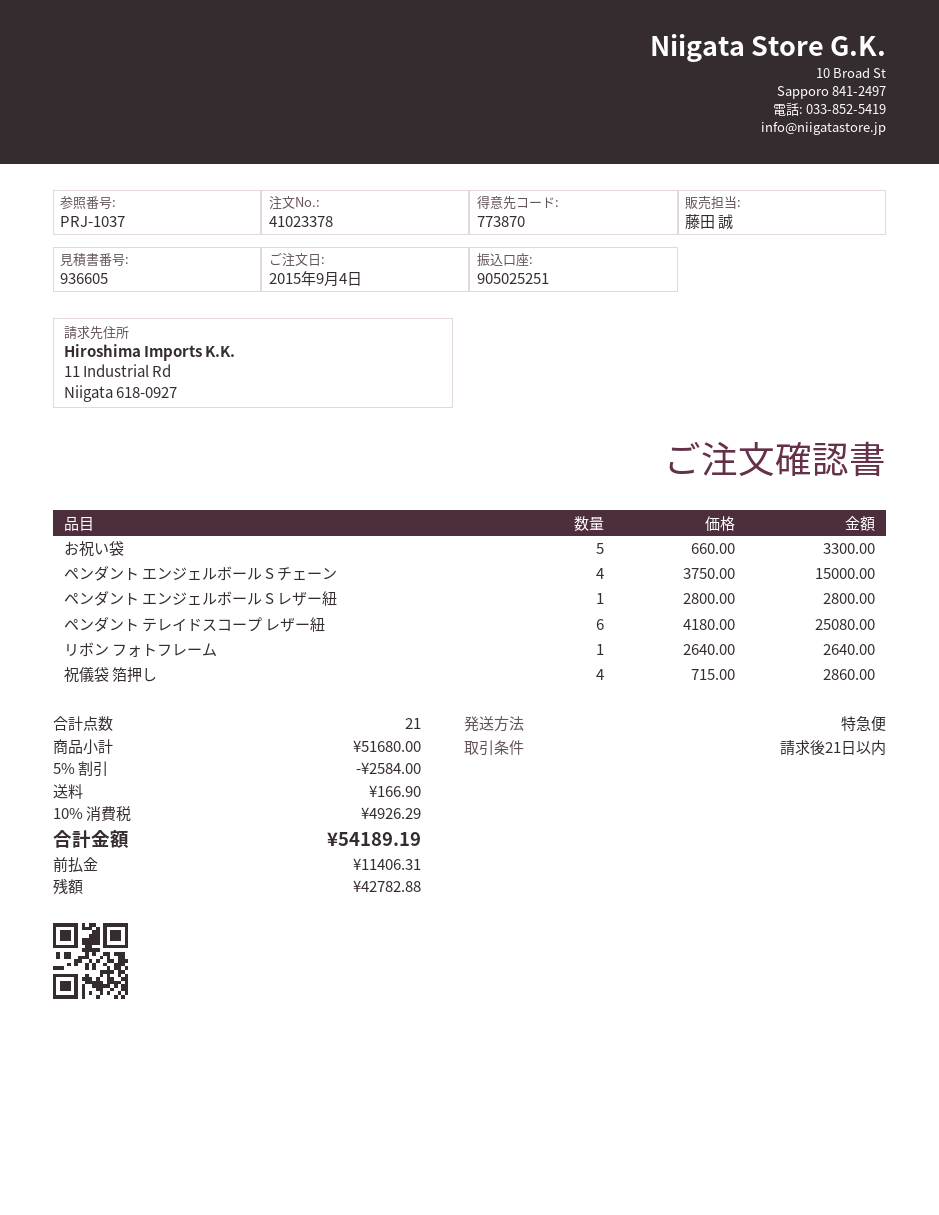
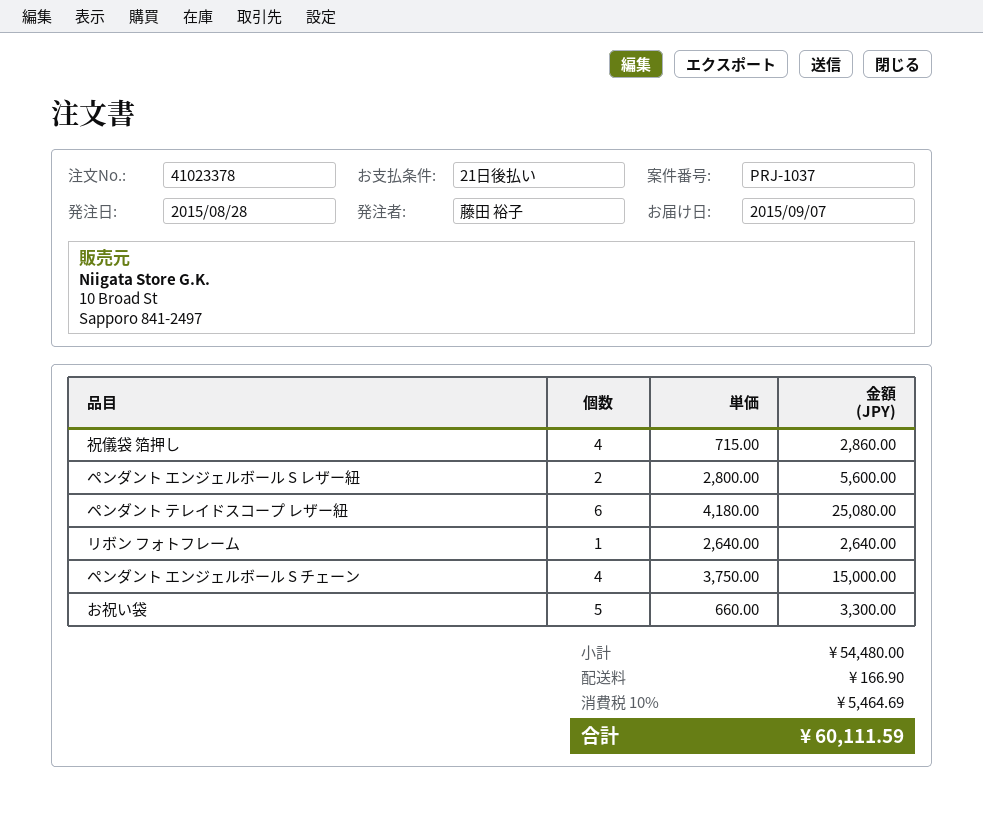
order date: 2015-09-04 -> 2015-08-28
ペンダント エンジェルボール S レザー紐: 1 x 2800.00 = 2800.00 -> 2 x 2800.00 = 5600.00
subtotal: 51680.00 -> 54480.00
discount: 5% = 2584.00 -> none
tax: 10% = 4926.29 -> 10% = 5464.69
total: 54189.19 -> 60111.59

